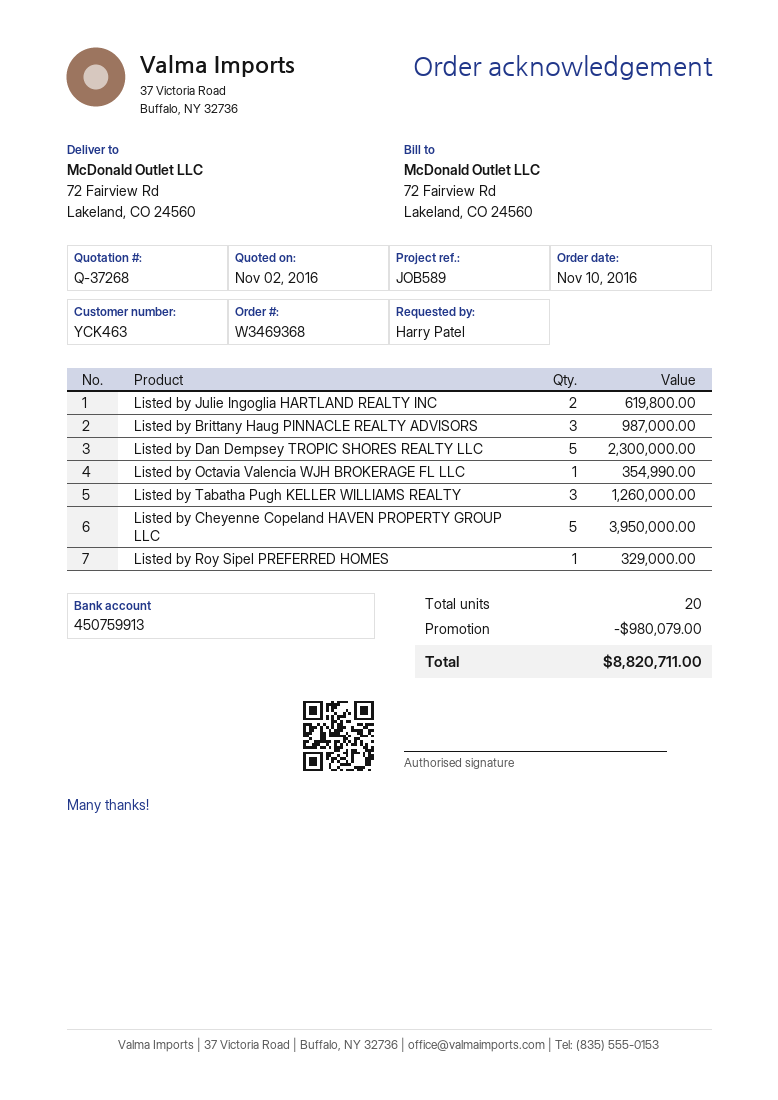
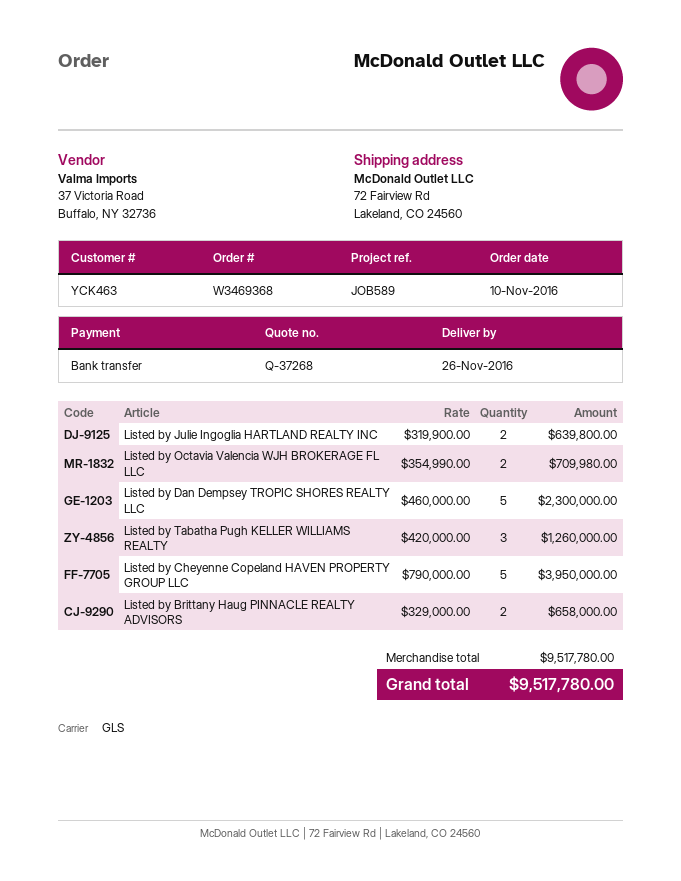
Listed by Julie Ingoglia HARTLAND REALTY INC: 2 for 619800.00 -> 2 for 639800.00
Listed by Brittany Haug PINNACLE REALTY ADVISORS: 3 for 987000.00 -> 2 for 658000.00
Listed by Octavia Valencia WJH BROKERAGE FL LLC: 1 for 354990.00 -> 2 for 709980.00
Listed by Roy Sipel PREFERRED HOMES: 1 for 329000.00 -> none
discount: 980079.00 -> none
total: 8820711.00 -> 9517780.00

